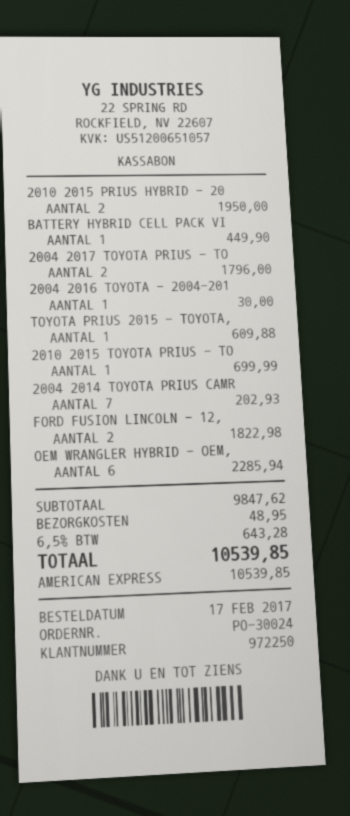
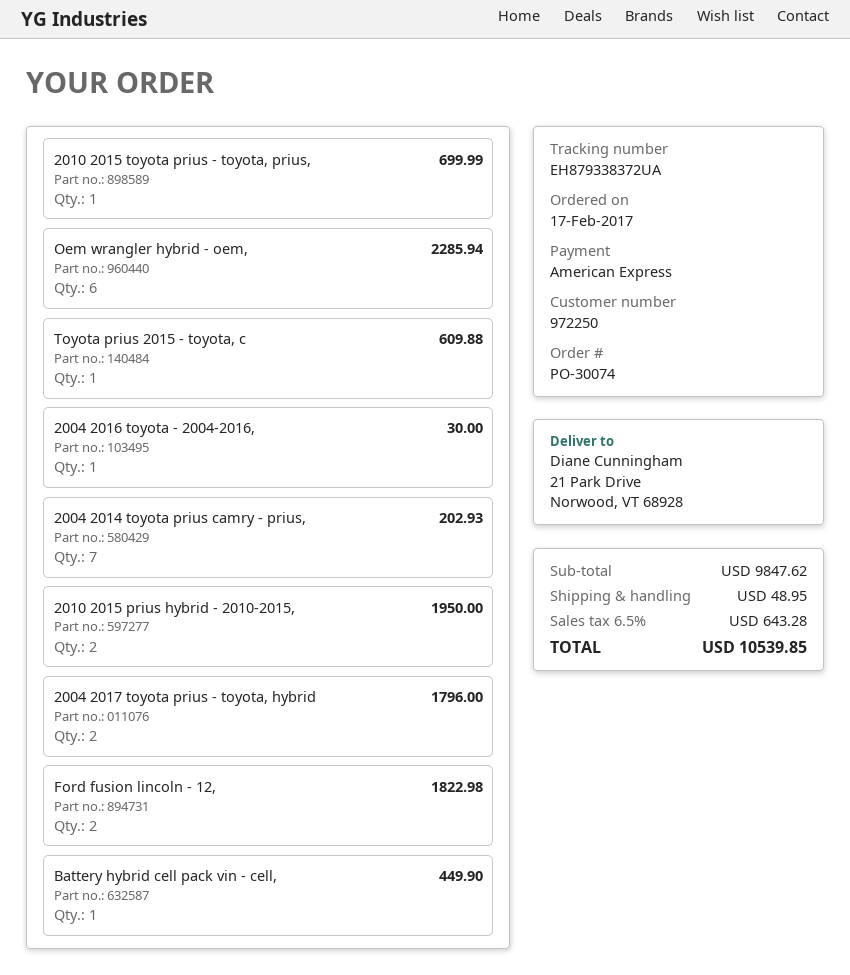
order number: PO-30024 -> PO-30074

